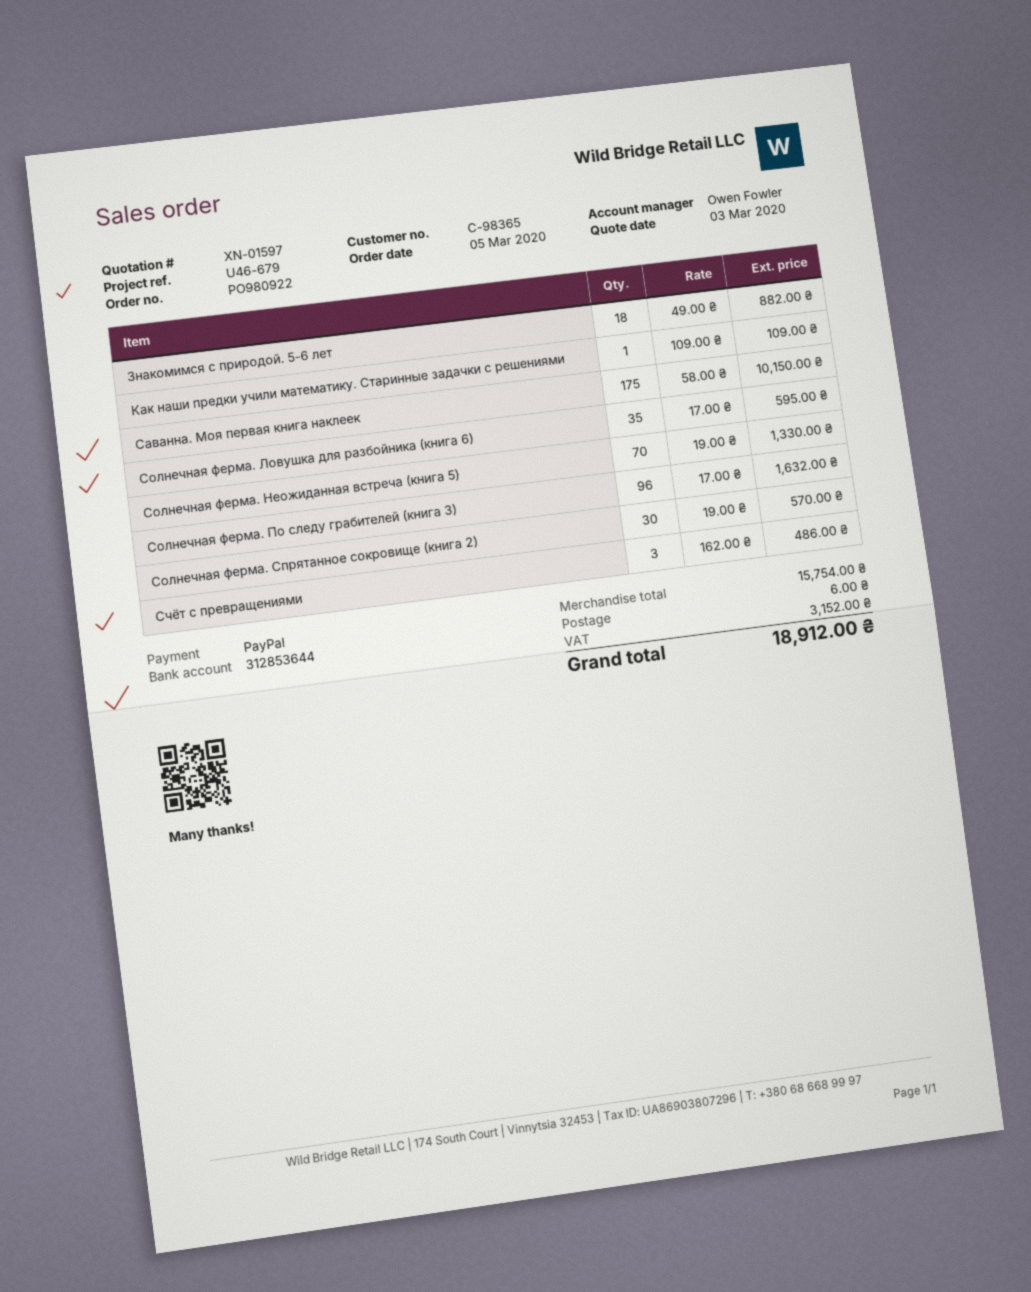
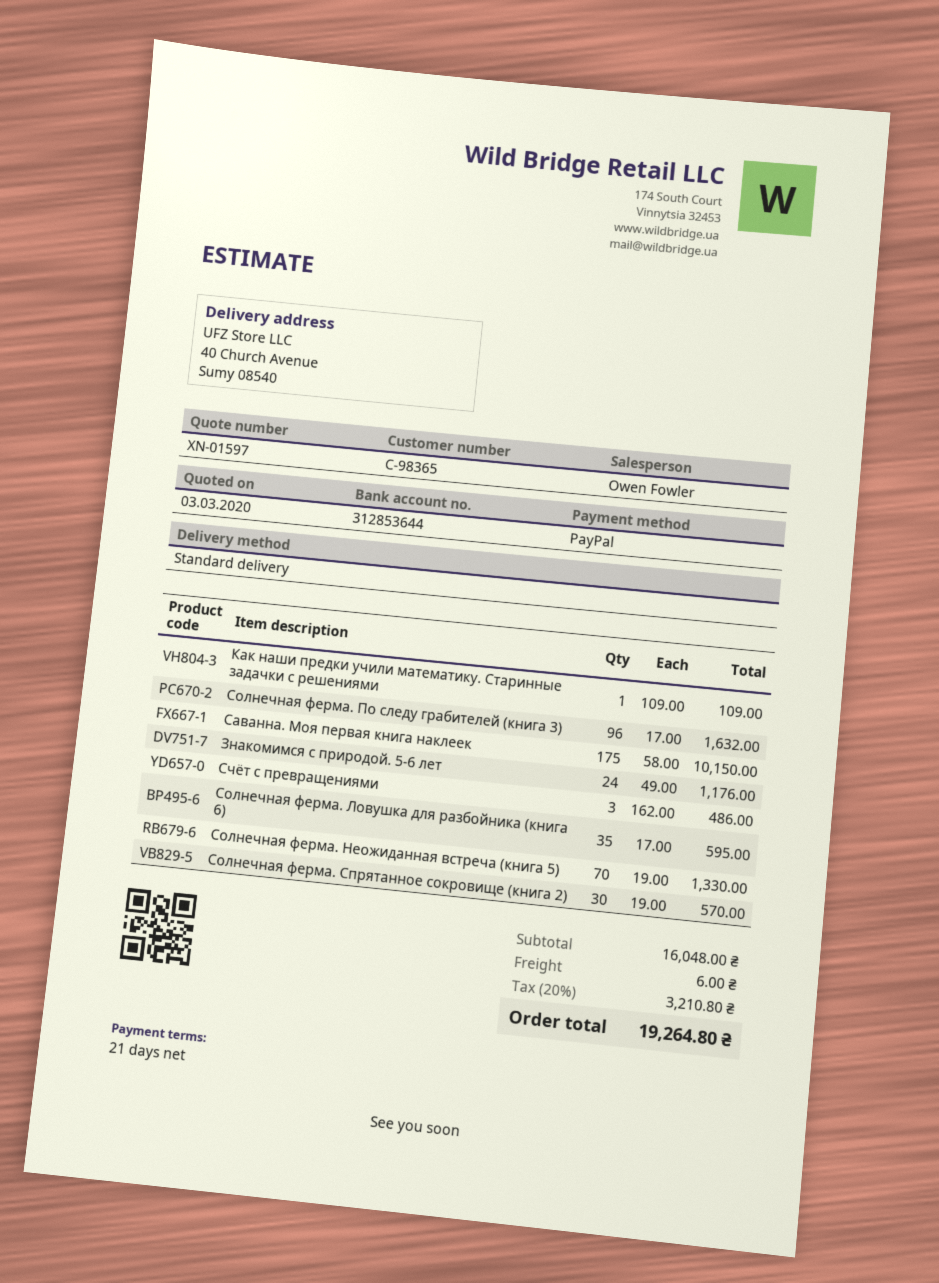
Знакомимся с природой. 5-6 лет: 18 x 49.00 = 882.00 -> 24 x 49.00 = 1176.00
subtotal: 15754.00 -> 16048.00
tax: 3152.00 -> 3210.80
total: 18912.00 -> 19264.80

